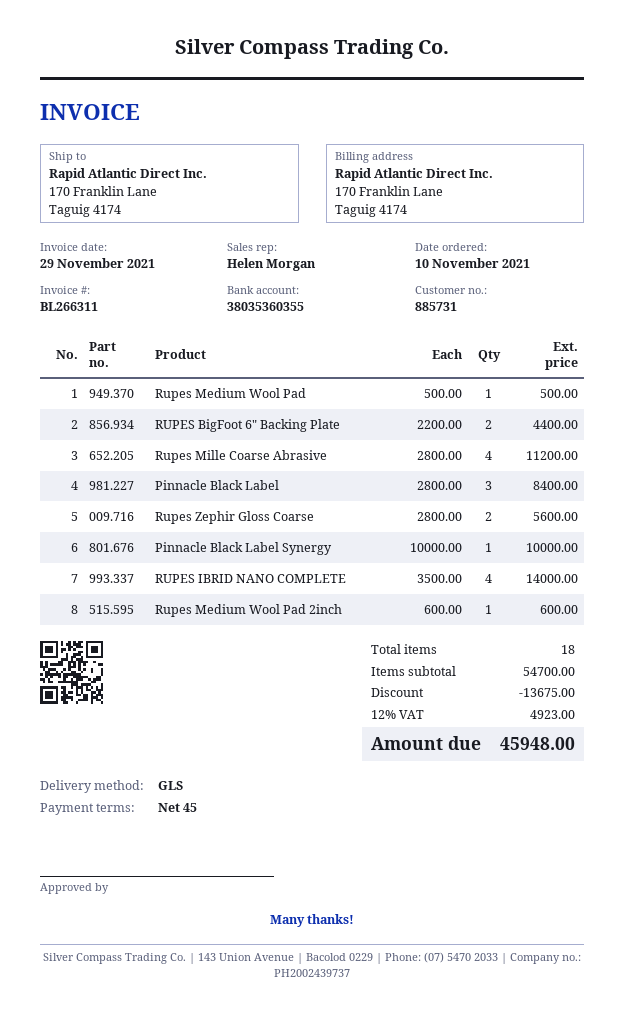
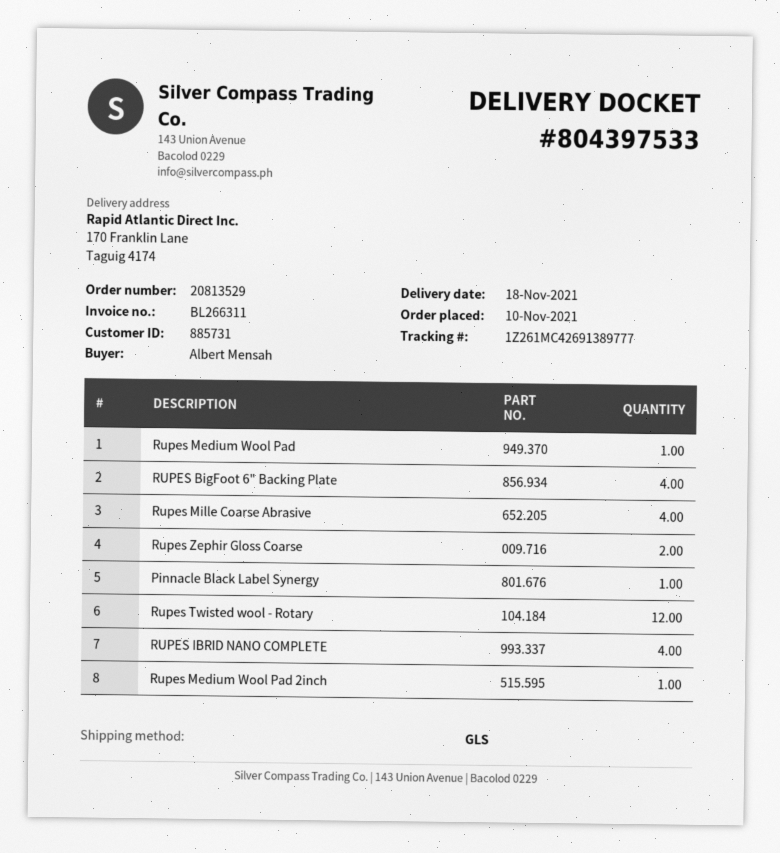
RUPES BigFoot 6" Backing Plate: 2 -> 4
Pinnacle Black Label: 3 -> none
Rupes Twisted wool - Rotary: none -> 12

